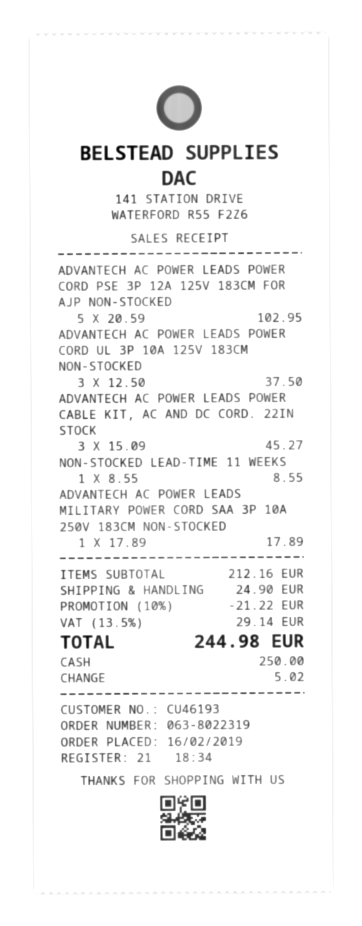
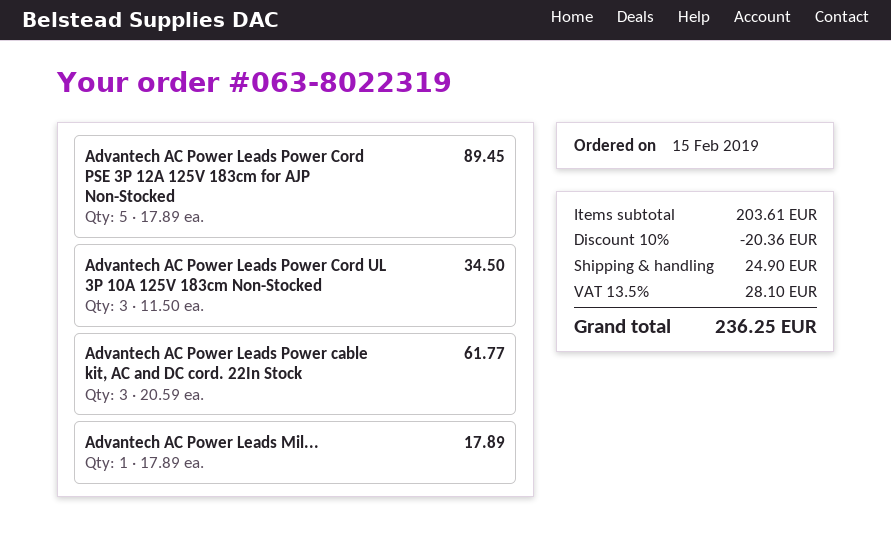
order date: 2019-02-16 -> 2019-02-15
ADVANTECH AC POWER LEADS POWER CORD PSE 3P 12A 125V 183CM FOR AJP NON-STOCKED: 5 x 20.59 = 102.95 -> 5 x 17.89 = 89.45
ADVANTECH AC POWER LEADS POWER CORD UL 3P 10A 125V 183CM NON-STOCKED: 3 x 12.50 = 37.50 -> 3 x 11.50 = 34.50
ADVANTECH AC POWER LEADS POWER CABLE KIT, AC AND DC CORD. 22IN STOCK: 3 x 15.09 = 45.27 -> 3 x 20.59 = 61.77
NON-STOCKED LEAD-TIME 11 WEEKS: 1 x 8.55 = 8.55 -> none
subtotal: 212.16 -> 203.61
discount: 10% = 21.22 -> 10% = 20.36
tax: 13.5% = 29.14 -> 13.5% = 28.10
total: 244.98 -> 236.25

